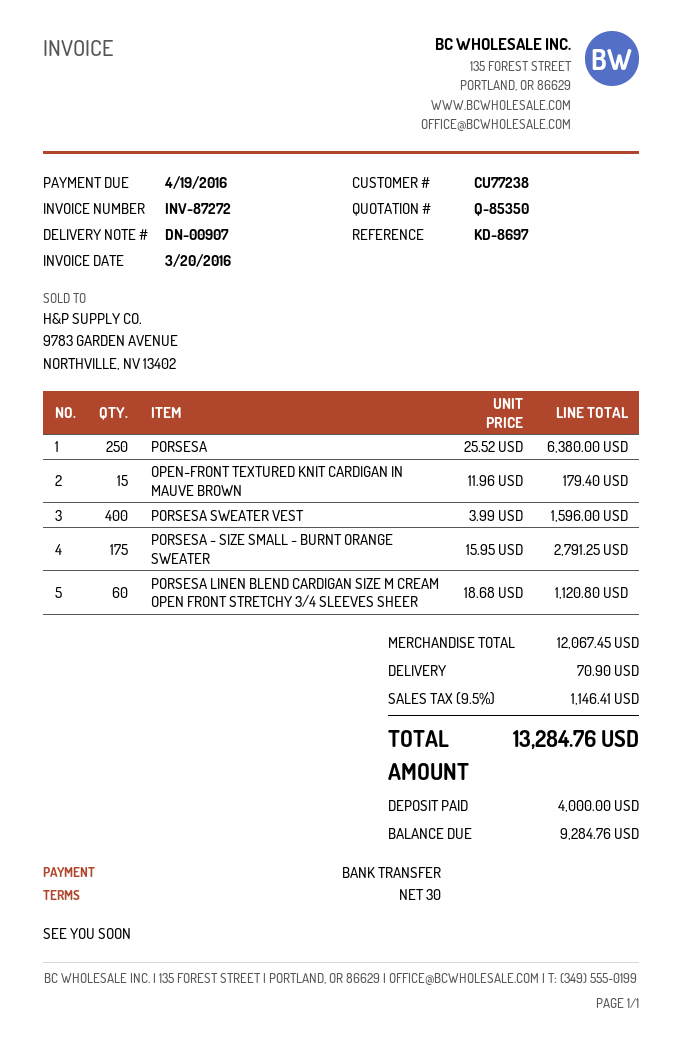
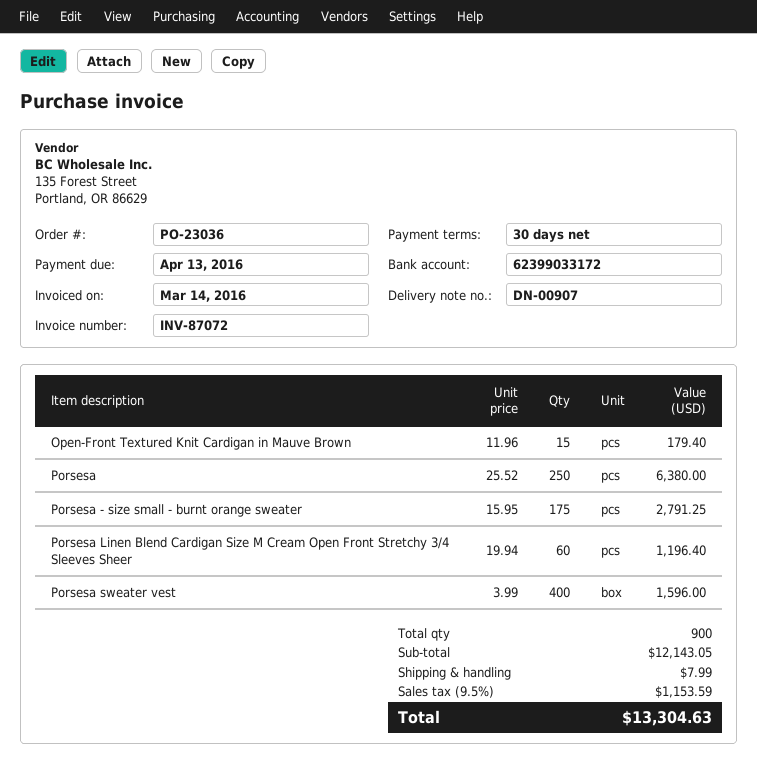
invoice number: INV-87272 -> INV-87072
invoice date: 2016-03-20 -> 2016-03-14
due date: 2016-04-19 -> 2016-04-13
PORSESA LINEN BLEND CARDIGAN SIZE M CREAM OPEN FRONT STRETCHY 3/4 SLEEVES SHEER: 60 x 18.68 = 1120.80 -> 60 x 19.94 = 1196.40
subtotal: 12067.45 -> 12143.05
shipping: 70.90 -> 7.99
tax: 9.5% = 1146.41 -> 9.5% = 1153.59
total: 13284.76 -> 13304.63

